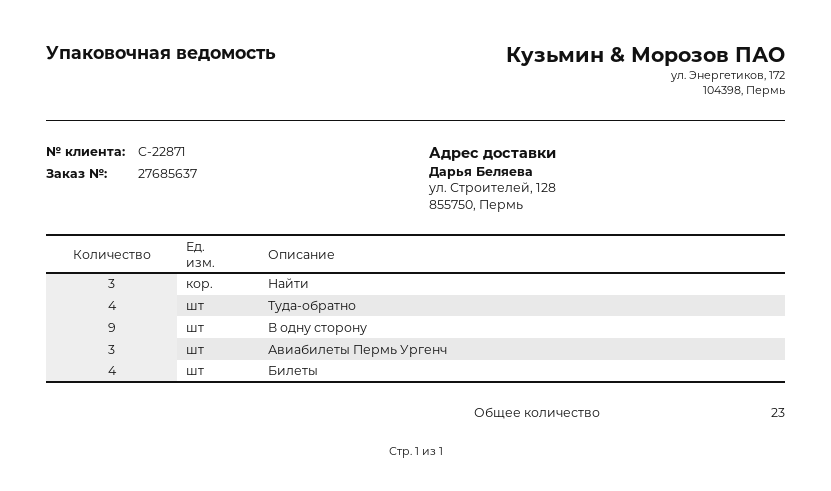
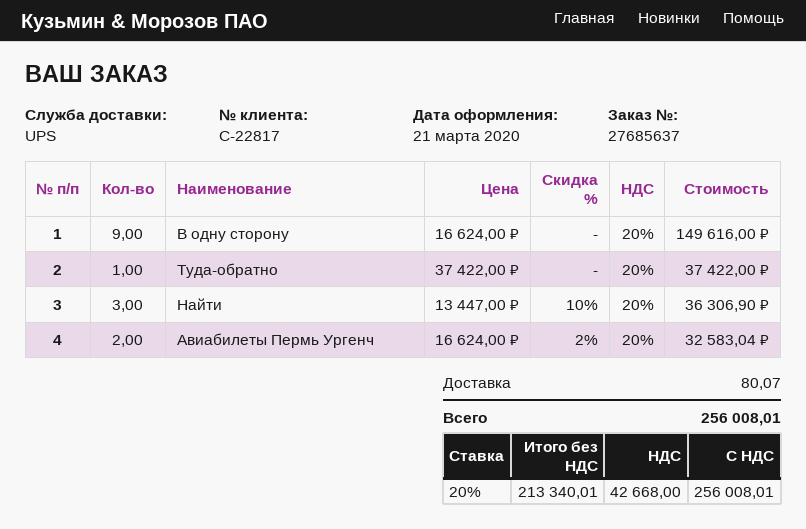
customer number: C-22871 -> C-22817
Туда-обратно: 4 -> 1
Авиабилеты Пермь Ургенч: 3 -> 2
Билеты: 4 -> none

